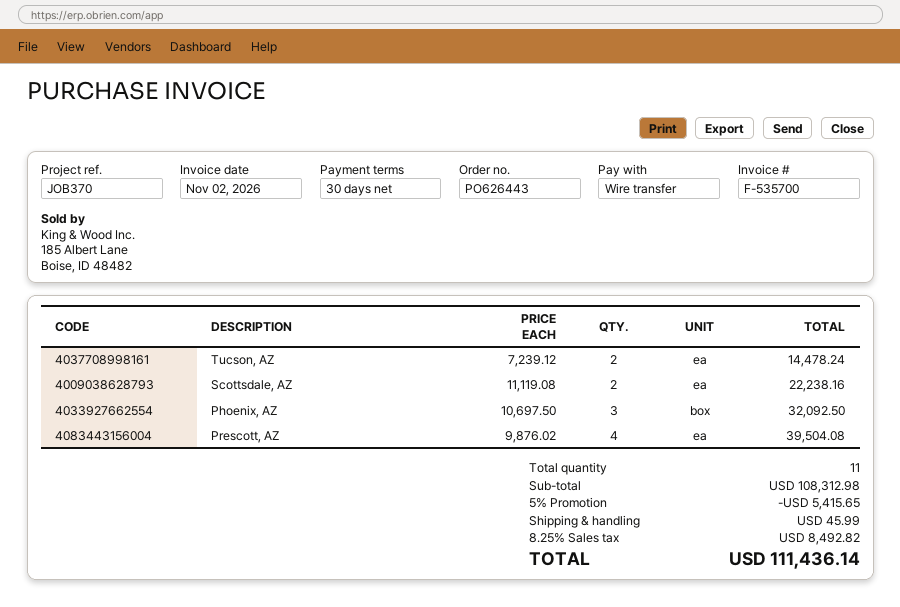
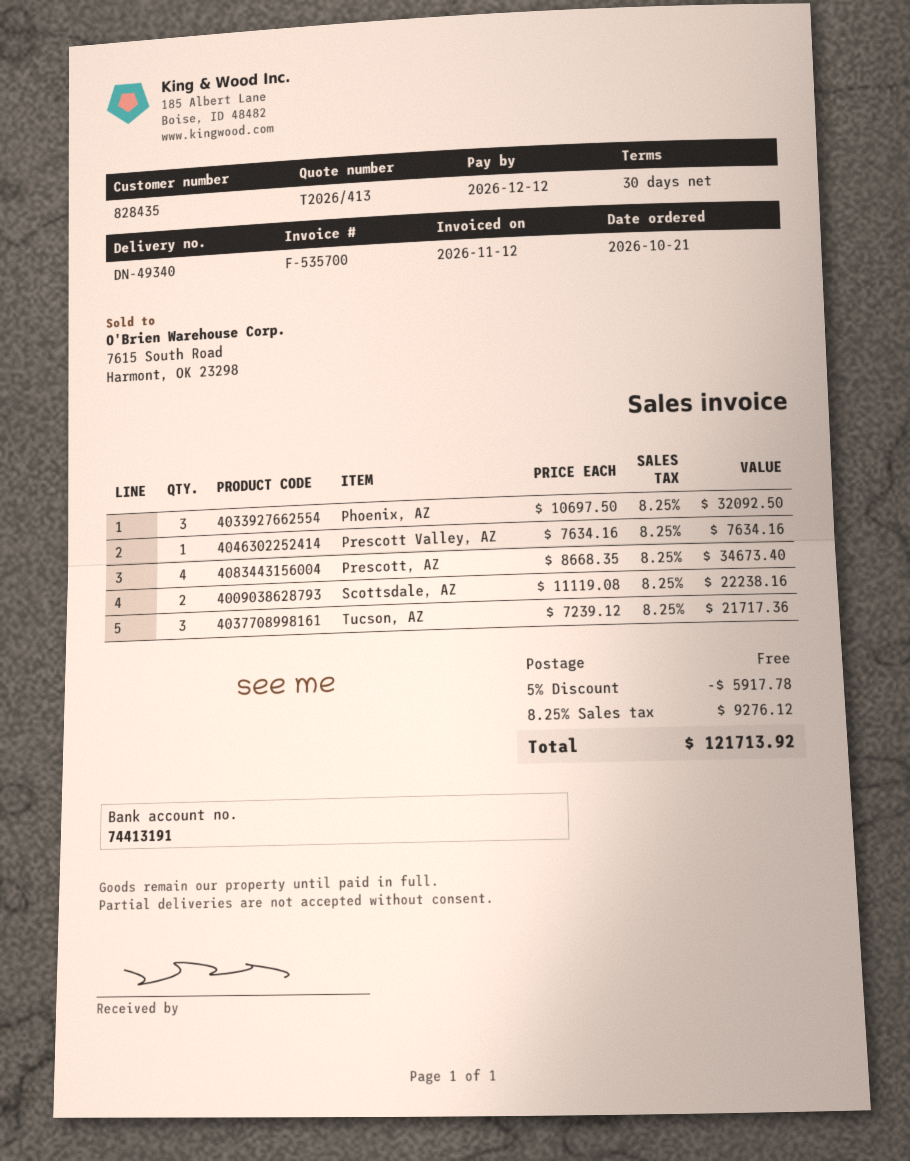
invoice date: 2026-11-02 -> 2026-11-12
Tucson, AZ: 2 x 7239.12 = 14478.24 -> 3 x 7239.12 = 21717.36
Prescott, AZ: 4 x 9876.02 = 39504.08 -> 4 x 8668.35 = 34673.40
Prescott Valley, AZ: none -> 1 x 7634.16 = 7634.16
discount: 5% = 5415.65 -> 5% = 5917.78
shipping: 45.99 -> 0.00
tax: 8.25% = 8492.82 -> 8.25% = 9276.12
total: 111436.14 -> 121713.92

